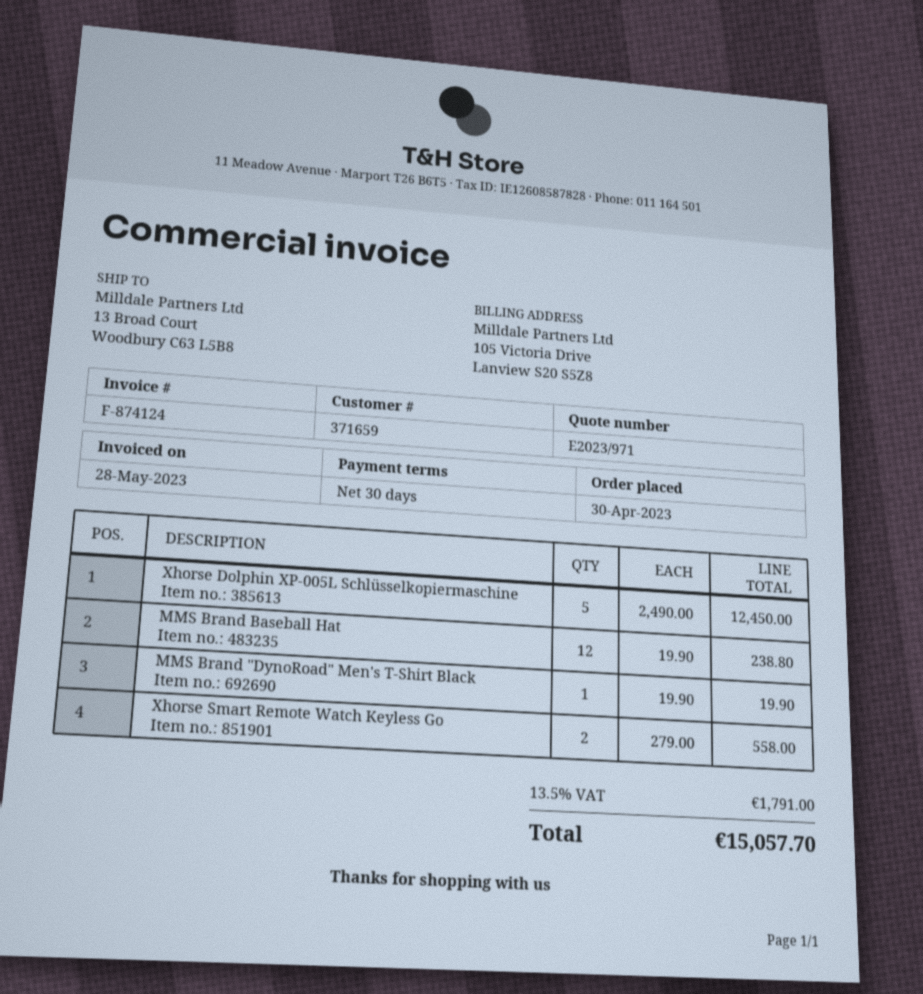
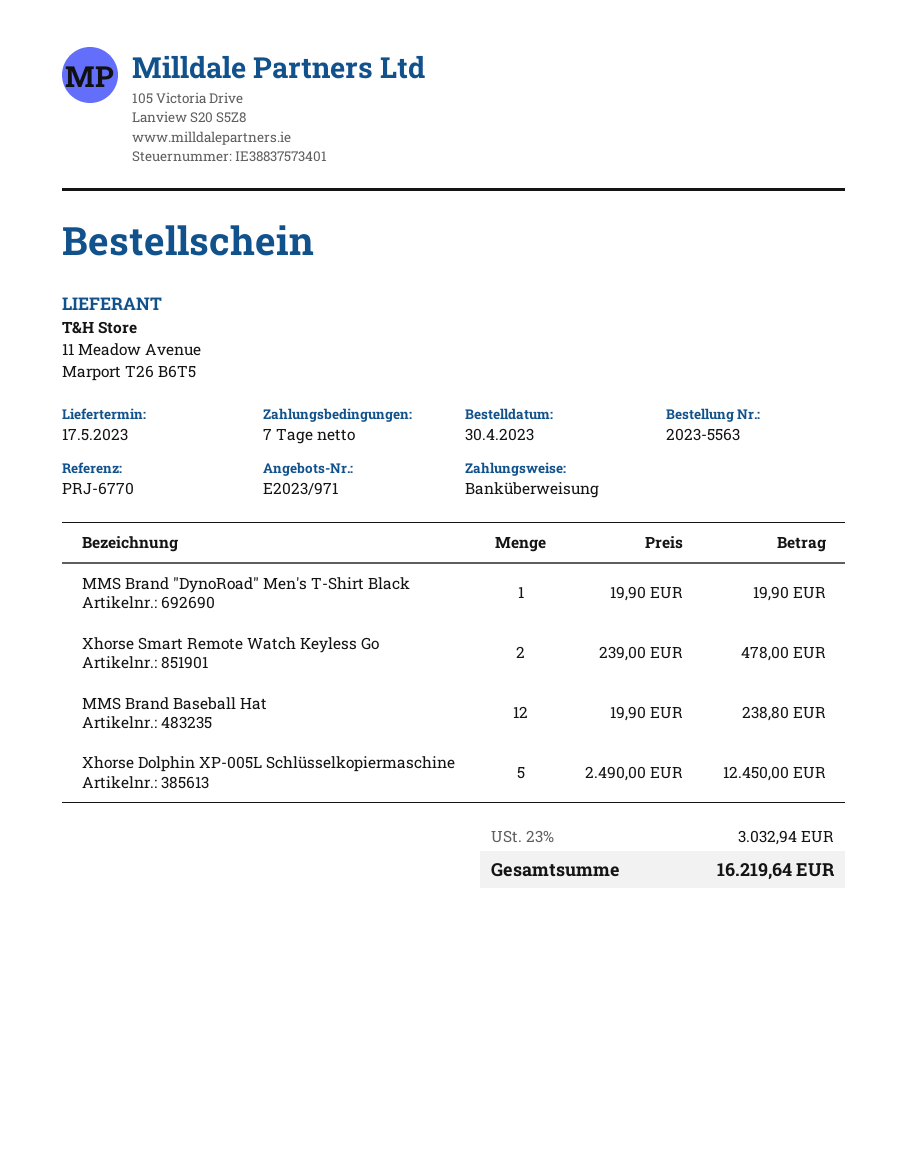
payment terms: 30 days -> 7 days
Xhorse Smart Remote Watch Keyless Go: 2 x 279.00 = 558.00 -> 2 x 239.00 = 478.00
tax: 13.5% = 1791.00 -> 23% = 3032.94
total: 15057.70 -> 16219.64

